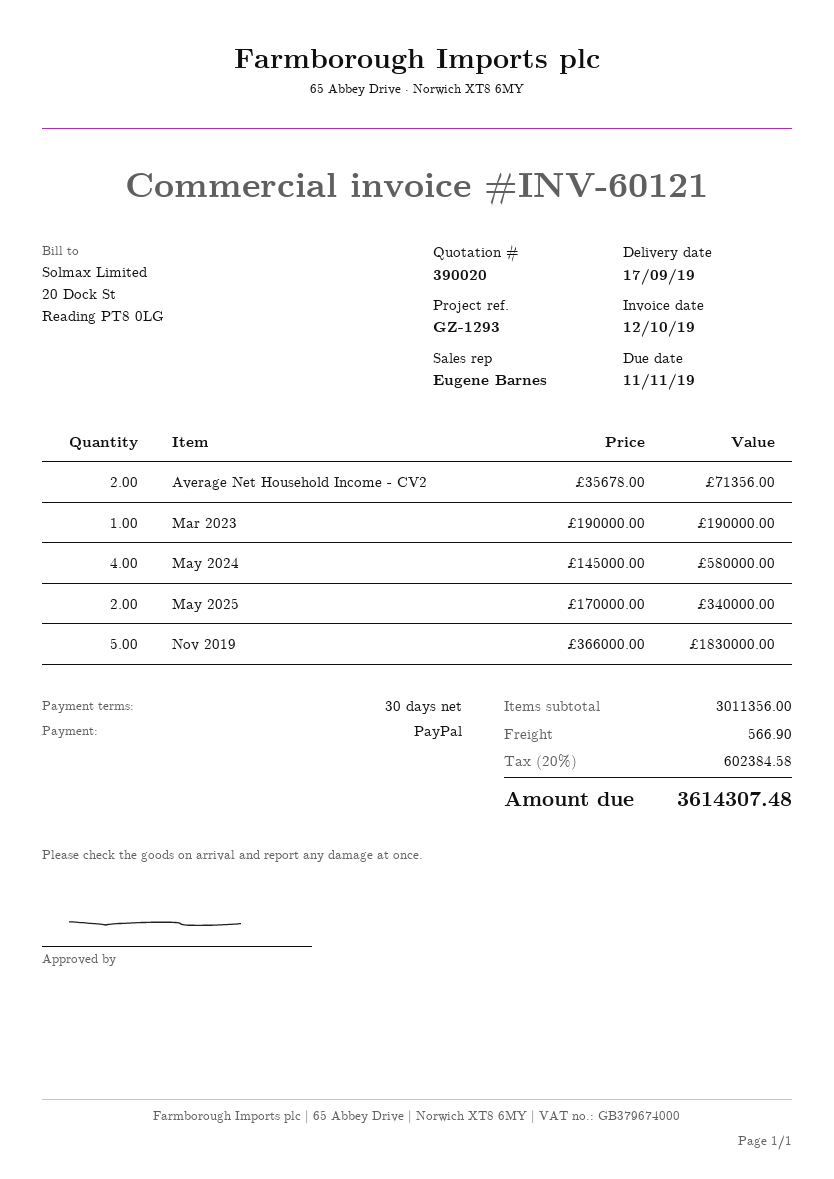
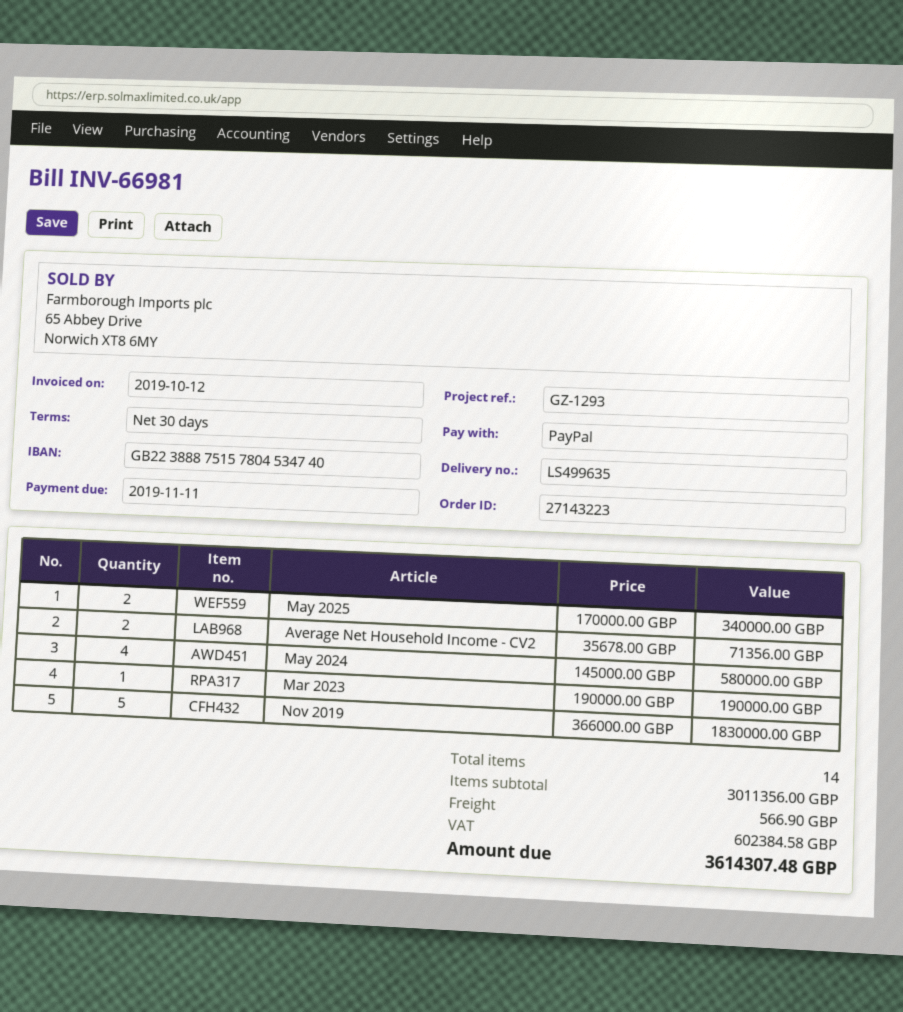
invoice number: INV-60121 -> INV-66981

